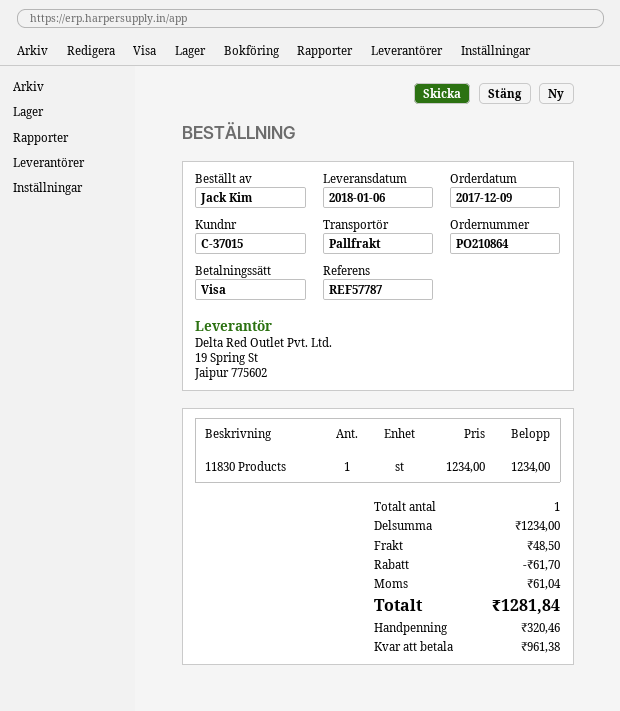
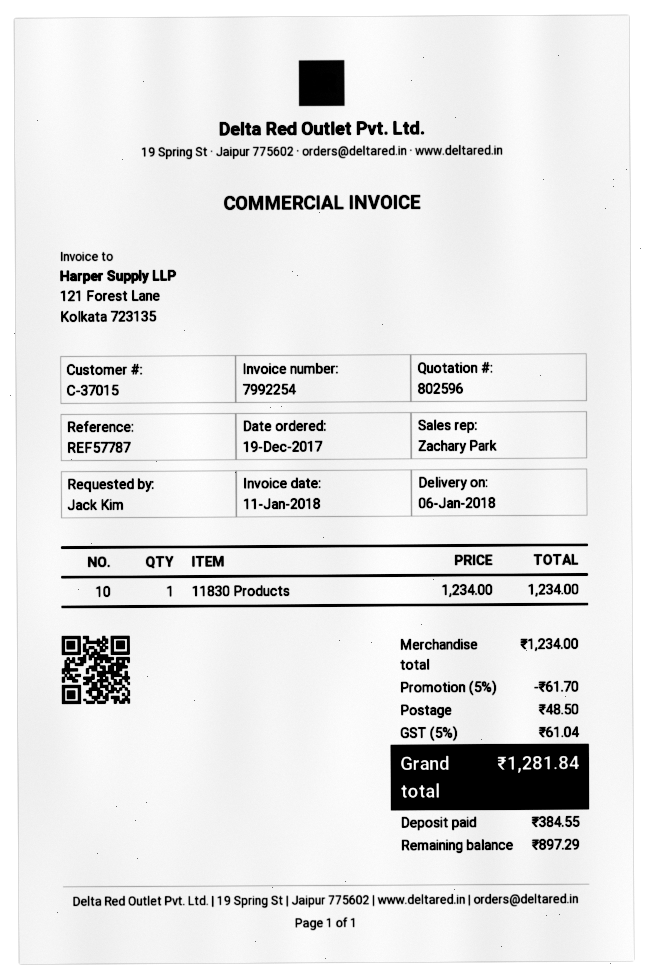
order date: 2017-12-09 -> 2017-12-19
deposit: 320.46 -> 384.55
balance: 961.38 -> 897.29

